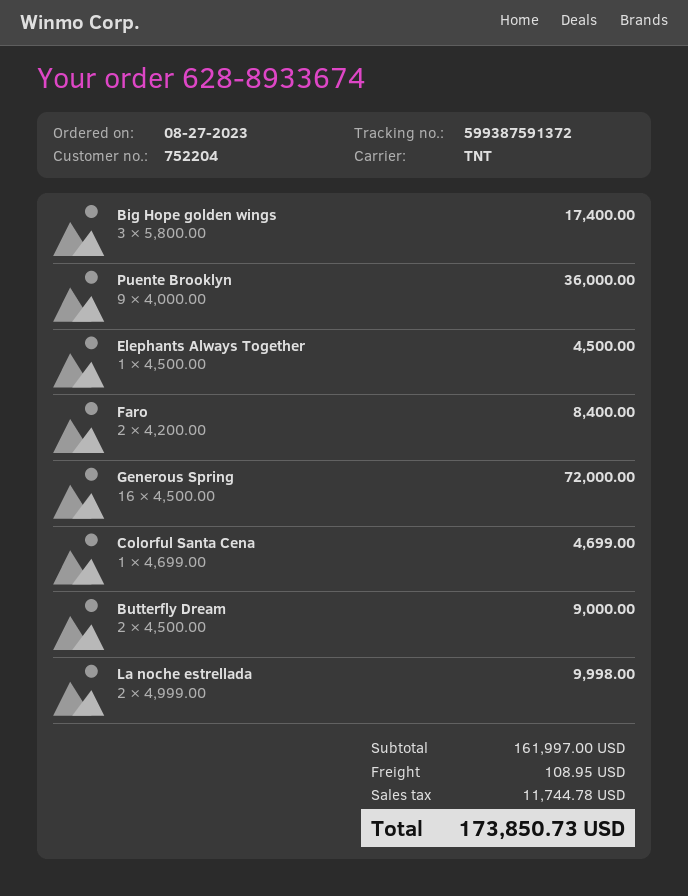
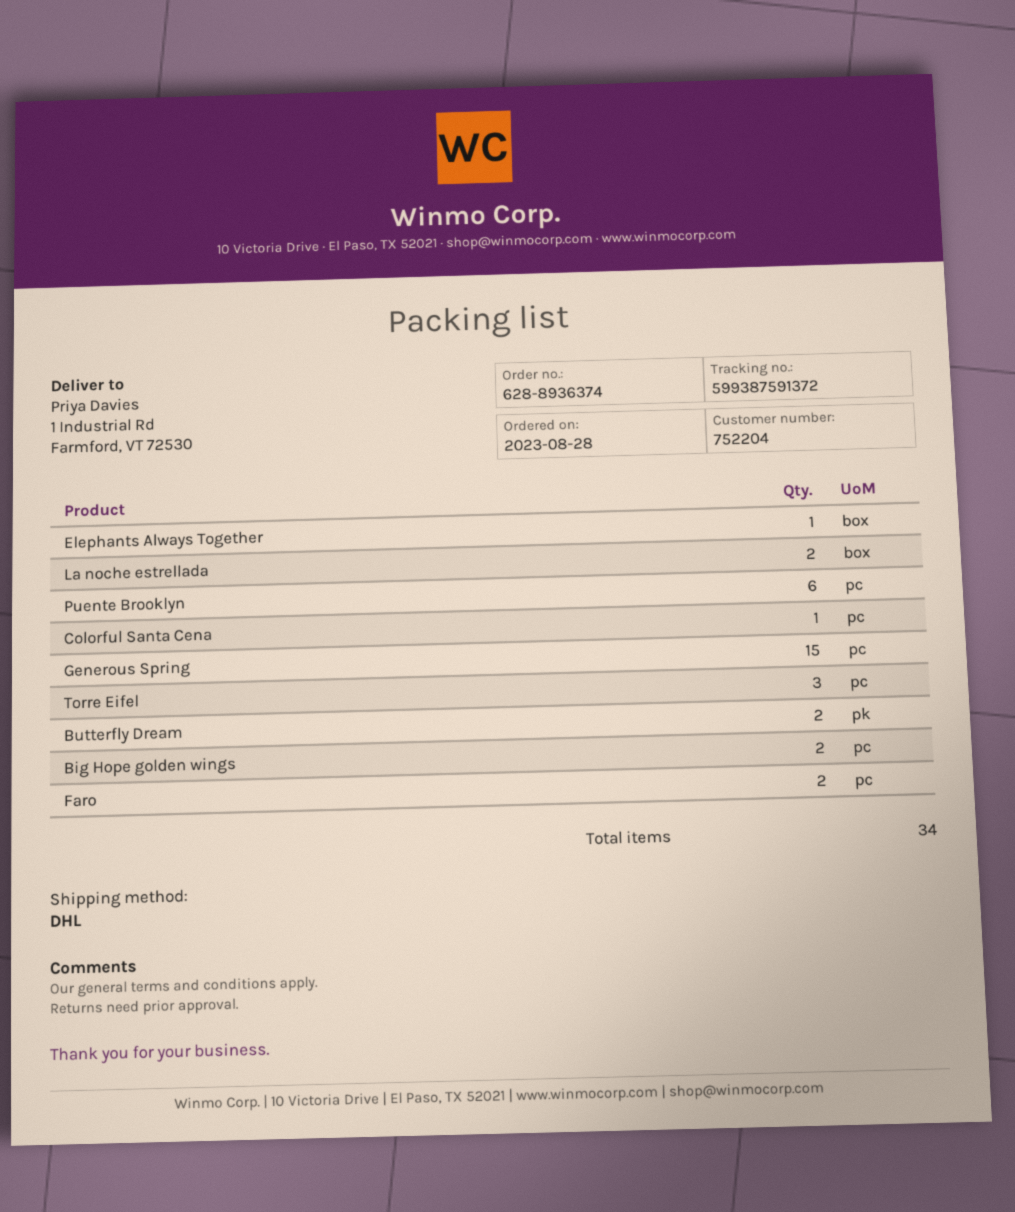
order number: 628-8933674 -> 628-8936374
order date: 2023-08-27 -> 2023-08-28
shipping method: TNT -> DHL
Big Hope golden wings: 3 -> 2
Puente Brooklyn: 9 -> 6
Generous Spring: 16 -> 15
Torre Eifel: none -> 3

